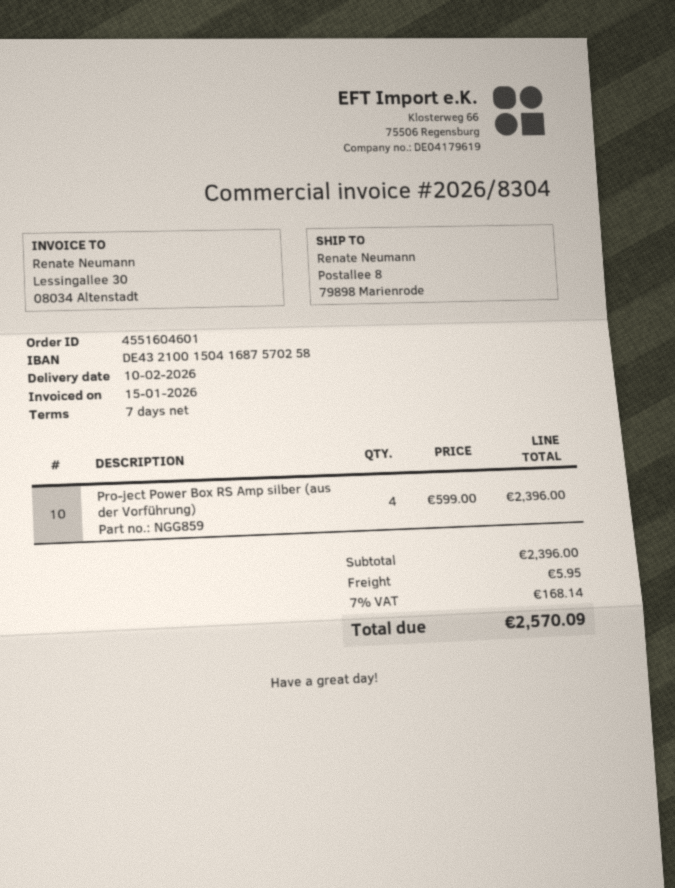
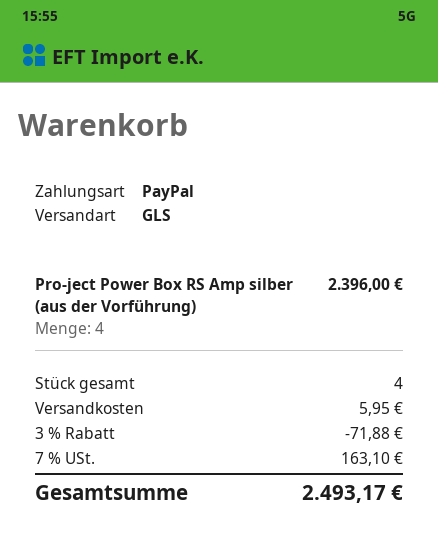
discount: none -> 3% = 71.88
tax: 7% = 168.14 -> 7% = 163.10
total: 2570.09 -> 2493.17

